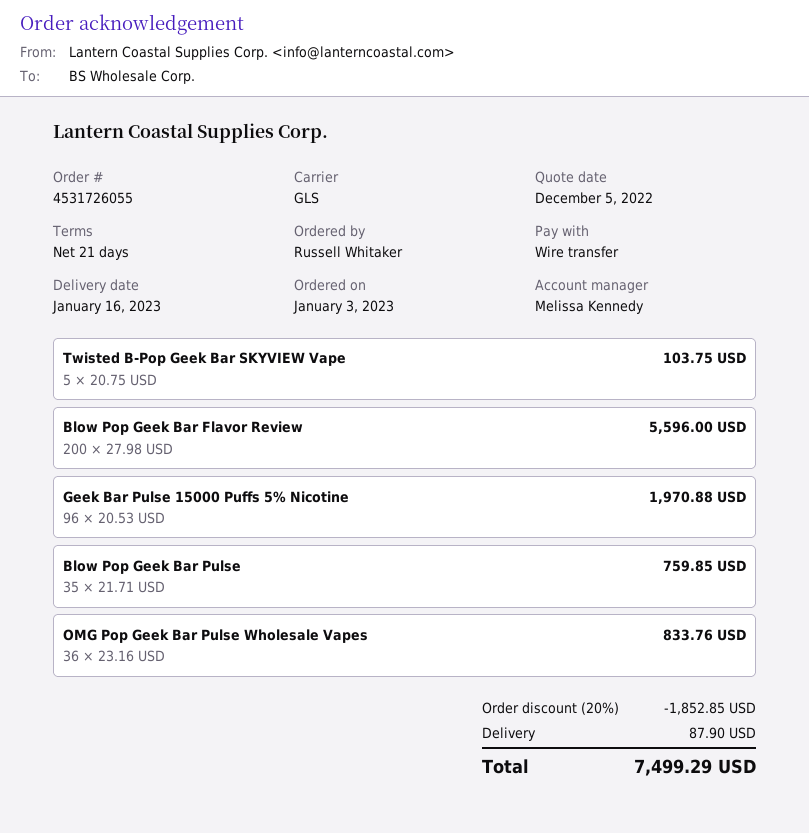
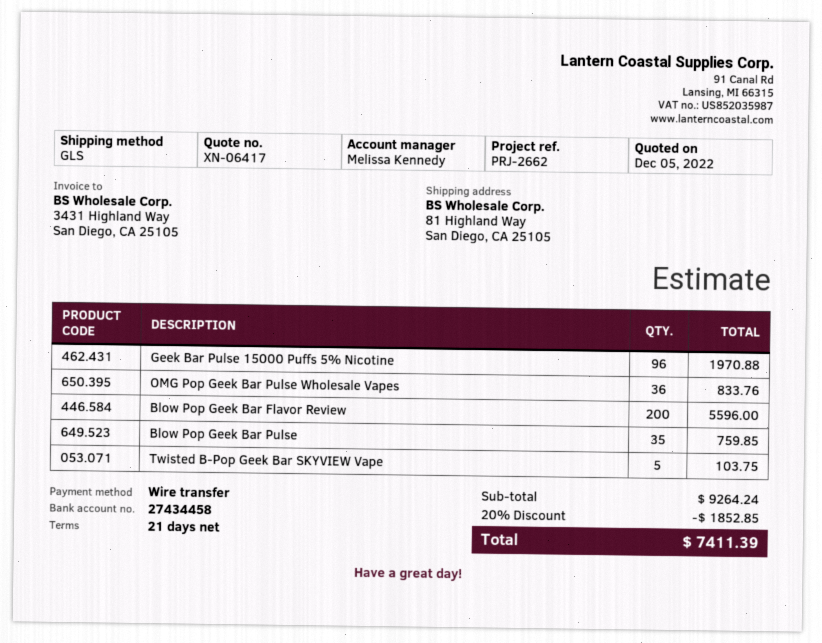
shipping: 87.90 -> none
total: 7499.29 -> 7411.39

